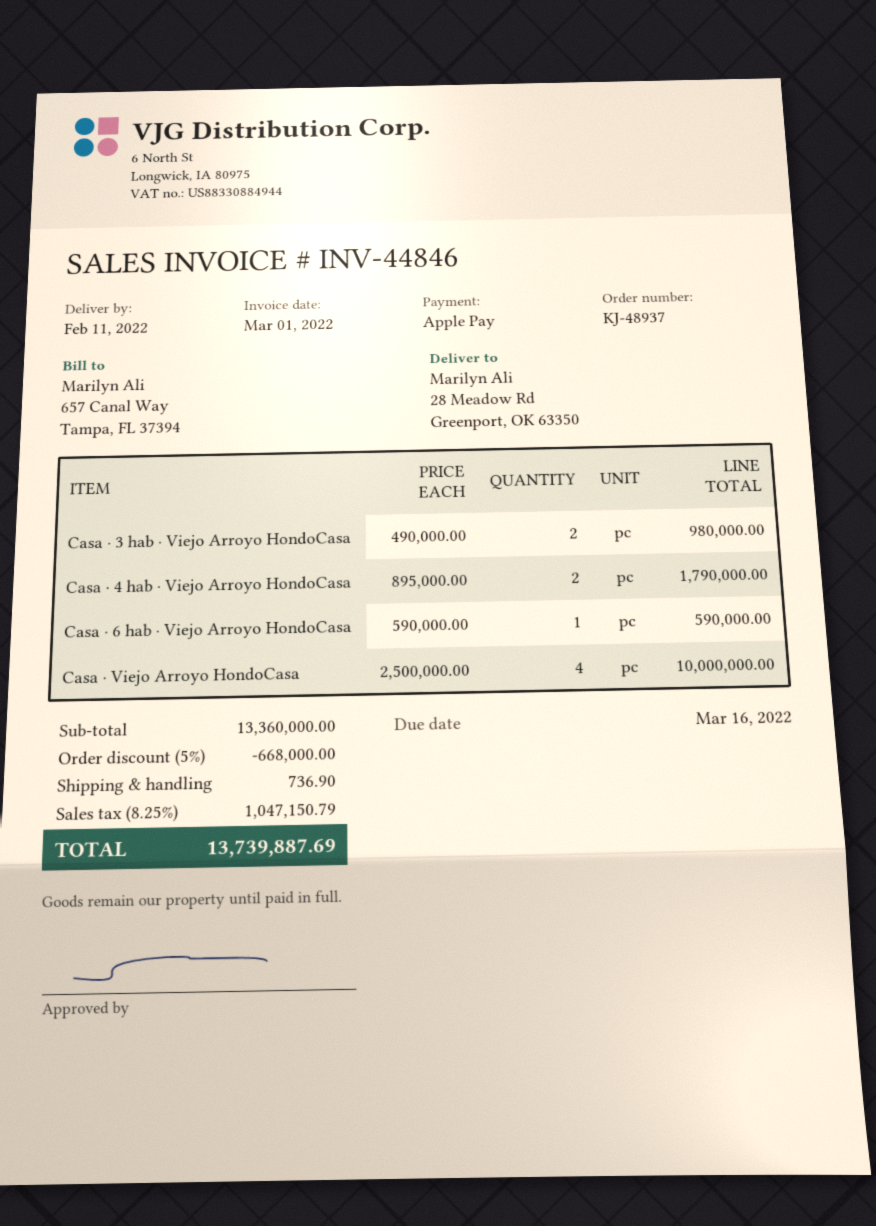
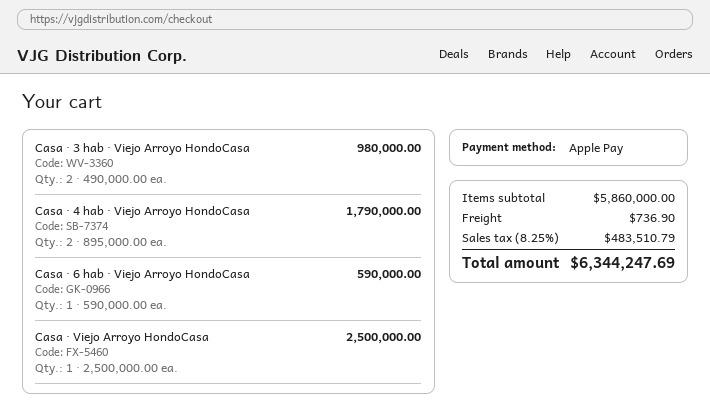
Casa · Viejo Arroyo HondoCasa: 4 x 2500000.00 = 10000000.00 -> 1 x 2500000.00 = 2500000.00
subtotal: 13360000.00 -> 5860000.00
discount: 5% = 668000.00 -> none
tax: 8.25% = 1047150.79 -> 8.25% = 483510.79
total: 13739887.69 -> 6344247.69

